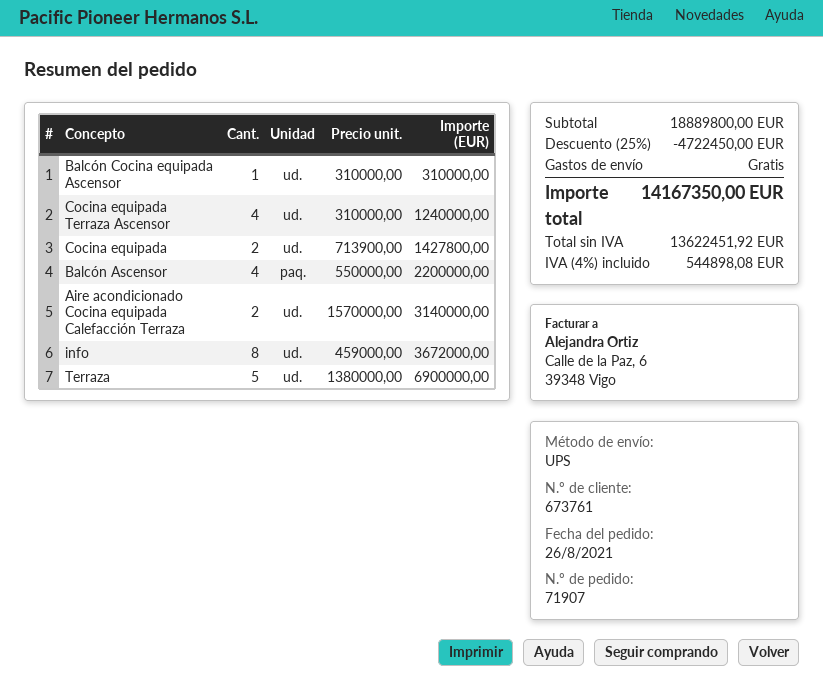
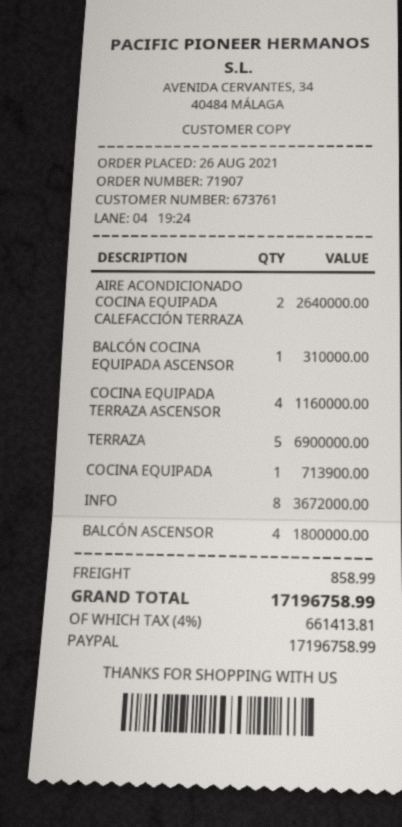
Cocina equipada Terraza Ascensor: 4 for 1240000.00 -> 4 for 1160000.00
Cocina equipada: 2 for 1427800.00 -> 1 for 713900.00
Balcón Ascensor: 4 for 2200000.00 -> 4 for 1800000.00
Aire acondicionado Cocina equipada Calefacción Terraza: 2 for 3140000.00 -> 2 for 2640000.00
discount: 25% = 4722450.00 -> none
shipping: 0.00 -> 858.99
tax: 4% = 544898.08 -> 4% = 661413.81
total: 14167350.00 -> 17196758.99

